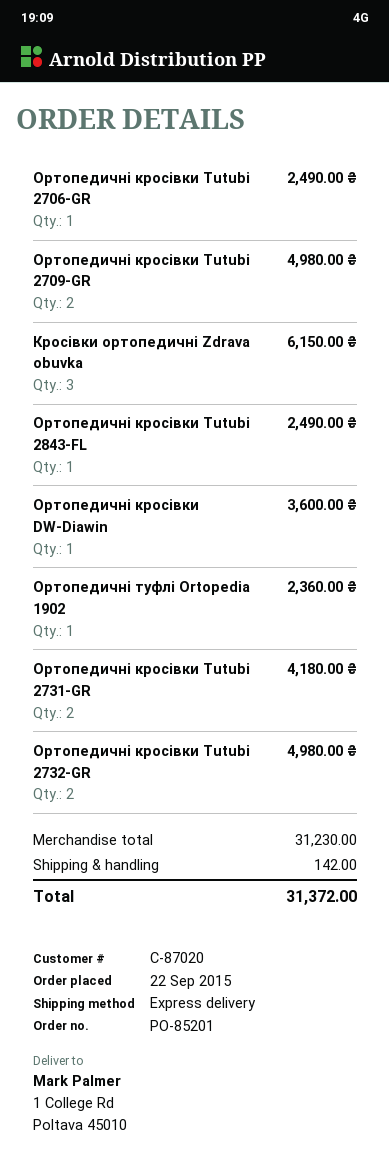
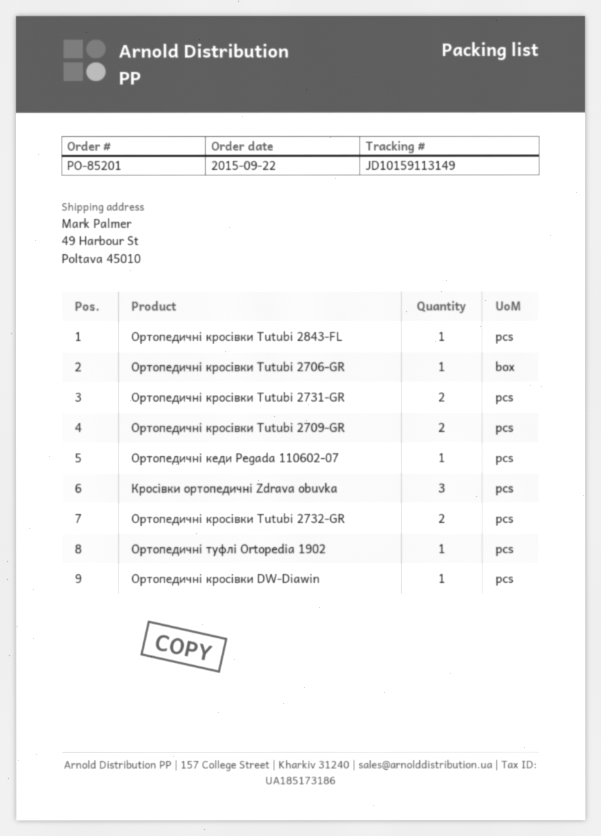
ship to: 1 College Rd, Poltava 45010 -> 49 Harbour St, Poltava 45010
Ортопедичні кеди Pegada 110602-07: none -> 1

